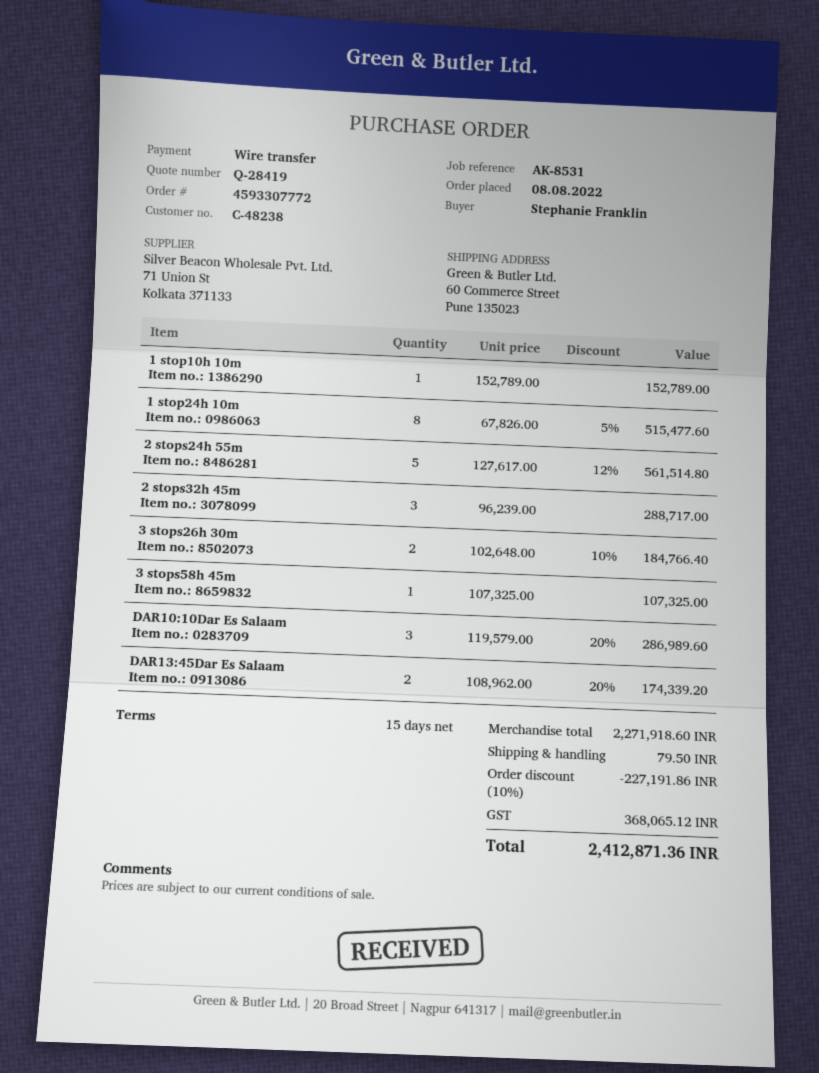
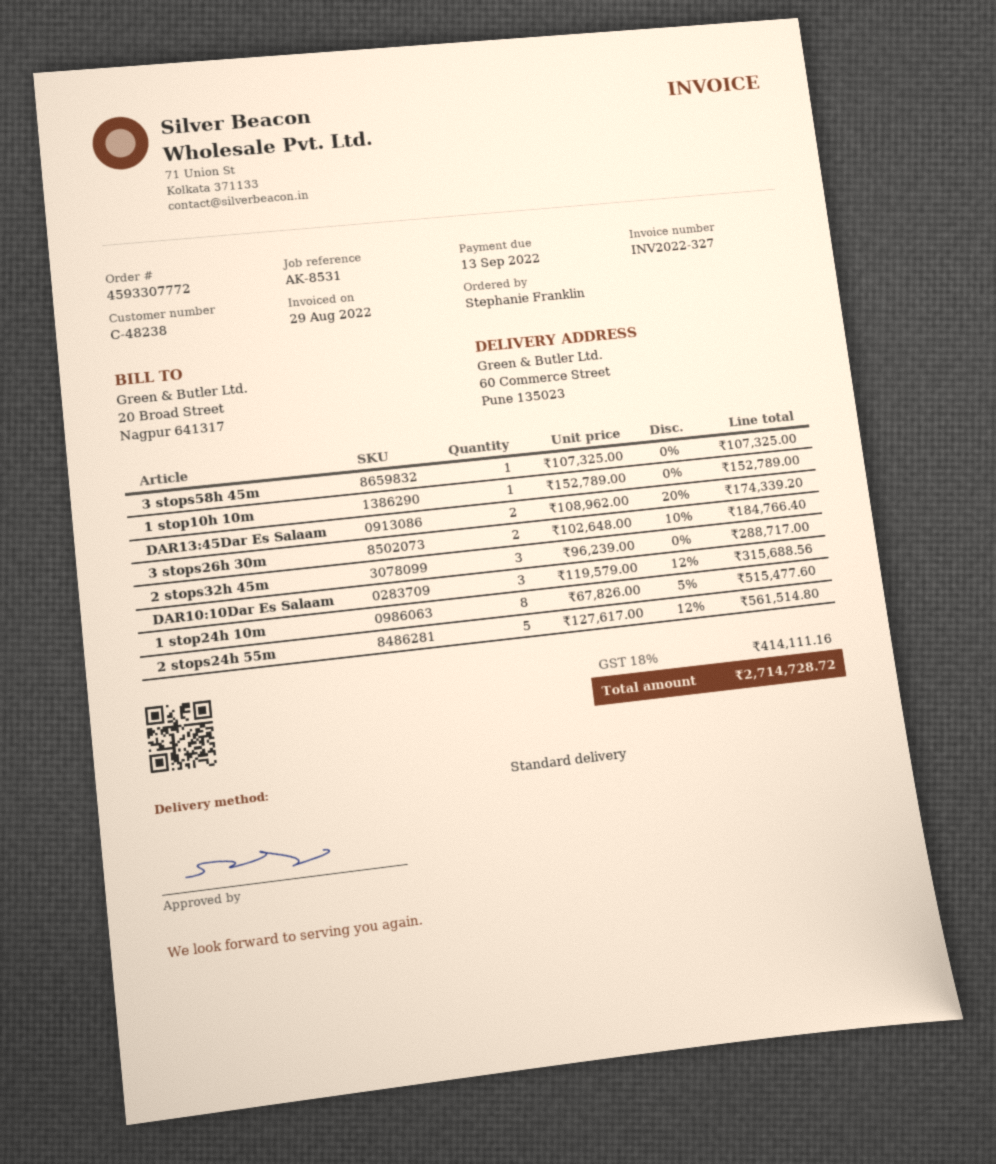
DAR10:10Dar Es Salaam: 3 x 119579.00 - 20% = 286989.60 -> 3 x 119579.00 - 12% = 315688.56
discount: 10% = 227191.86 -> none
shipping: 79.50 -> none
tax: 368065.12 -> 414111.16
total: 2412871.36 -> 2714728.72

